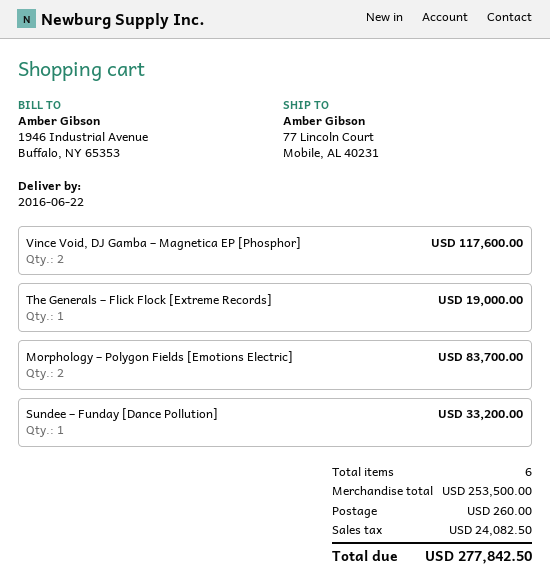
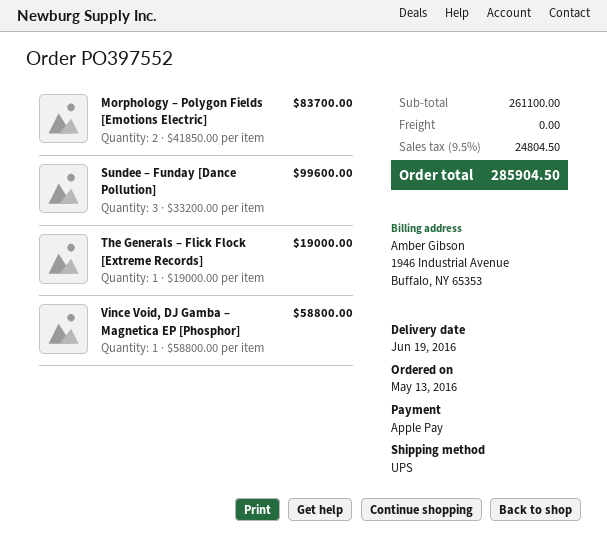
delivery date: 2016-06-22 -> 2016-06-19
Vince Void, DJ Gamba – Magnetica EP [Phosphor]: 2 for 117600.00 -> 1 for 58800.00
Sundee – Funday [Dance Pollution]: 1 for 33200.00 -> 3 for 99600.00
subtotal: 253500.00 -> 261100.00
shipping: 260.00 -> 0.00
tax: 24082.50 -> 24804.50
total: 277842.50 -> 285904.50

